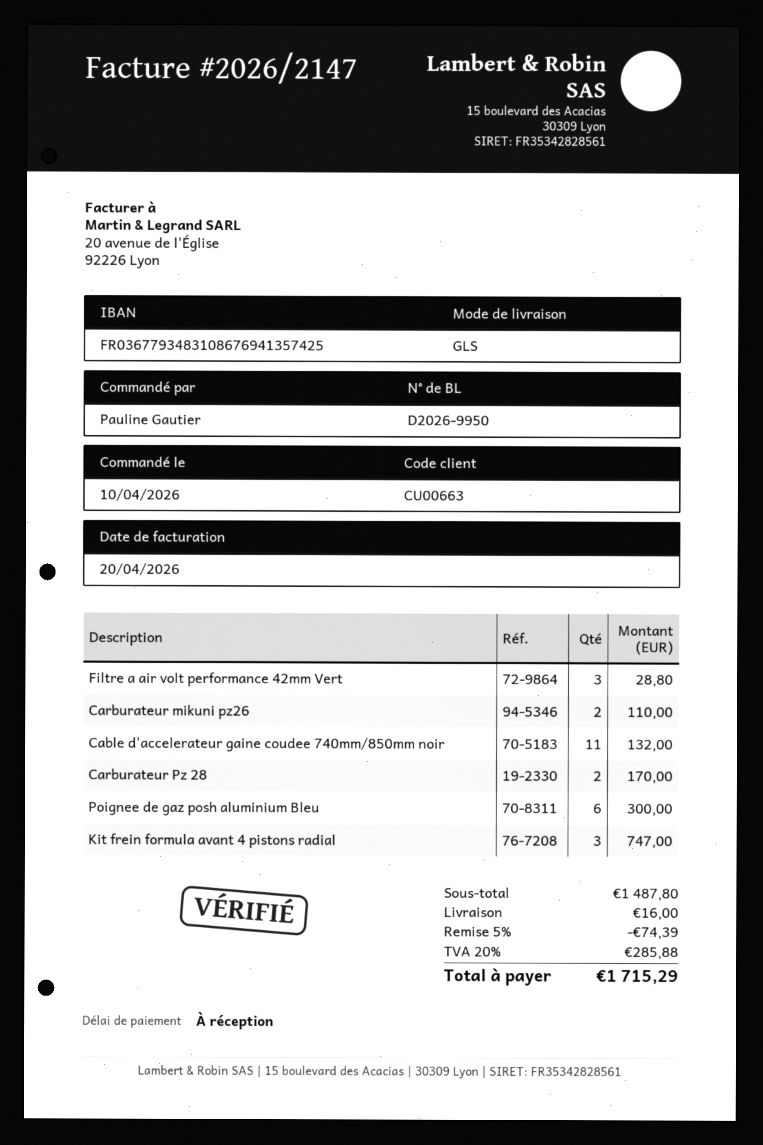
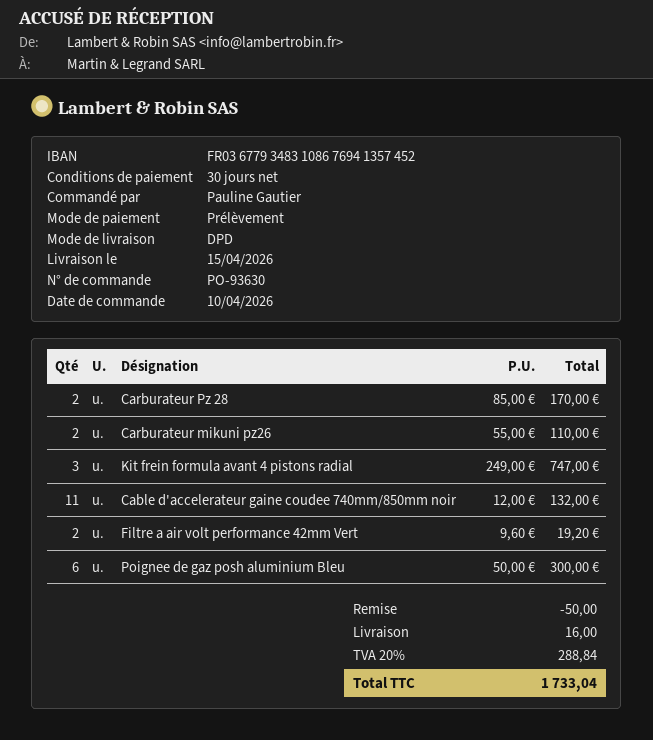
payment terms: on receipt -> 30 days
bank account: FR0367793483108676941357425 -> FR0367793483108676941357452
shipping method: GLS -> DPD
Filtre a air volt performance 42mm Vert: 3 for 28.80 -> 2 for 19.20
discount: 74.39 -> 50.00
tax: 20% = 285.88 -> 20% = 288.84
total: 1715.29 -> 1733.04

